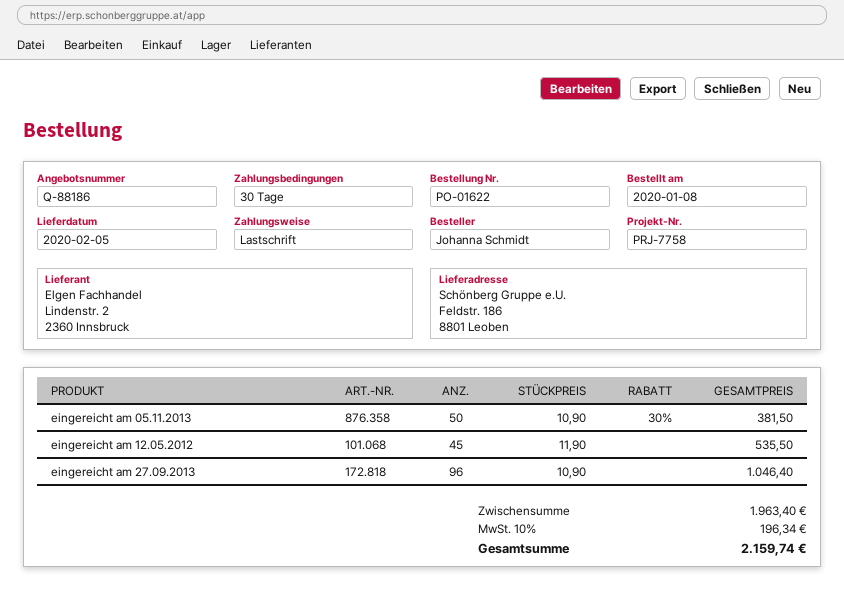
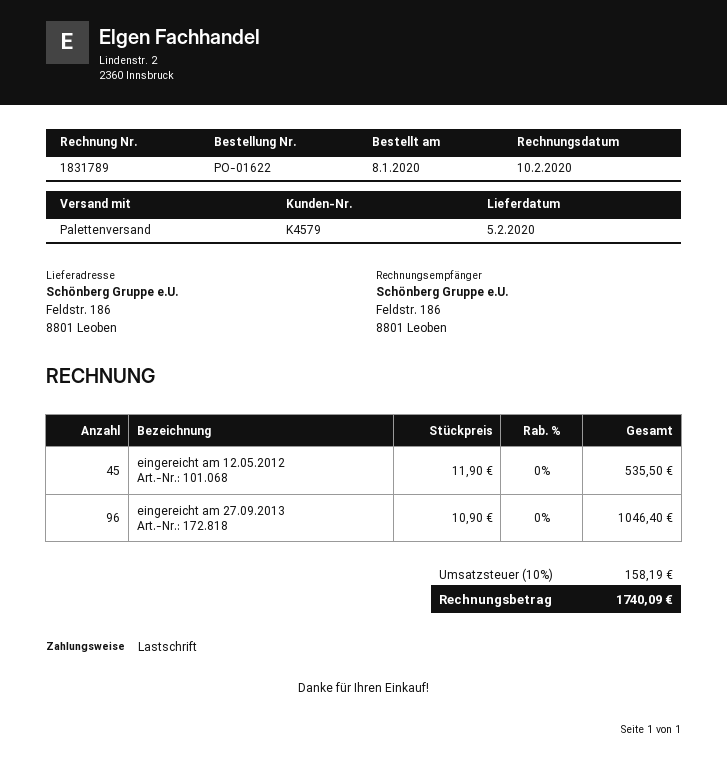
eingereicht am 05.11.2013: 50 x 10.90 - 30% = 381.50 -> none
tax: 10% = 196.34 -> 10% = 158.19
total: 2159.74 -> 1740.09

